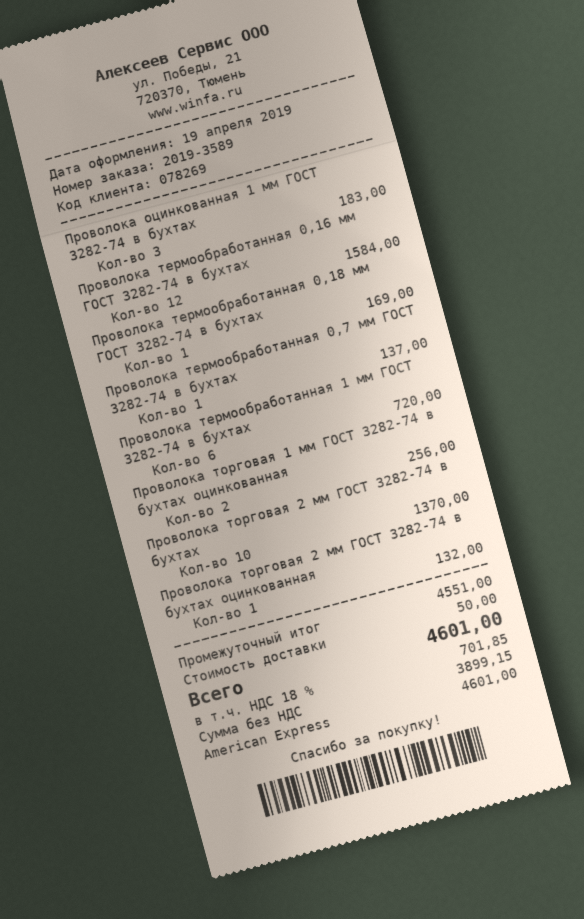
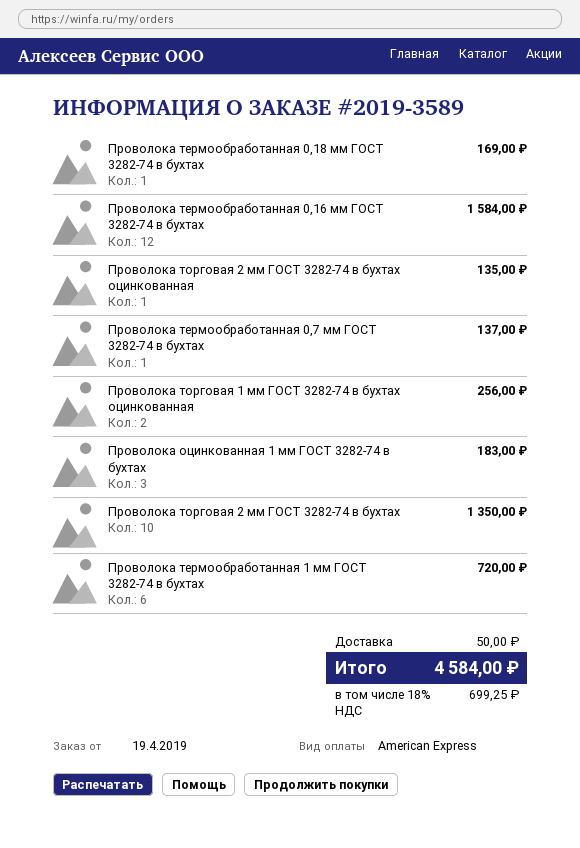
Проволока торговая 2 мм ГОСТ 3282-74 в бухтах: 10 for 1370.00 -> 10 for 1350.00
Проволока торговая 2 мм ГОСТ 3282-74 в бухтах оцинкованная: 1 for 132.00 -> 1 for 135.00
tax: 18% = 701.85 -> 18% = 699.25
total: 4601.00 -> 4584.00

